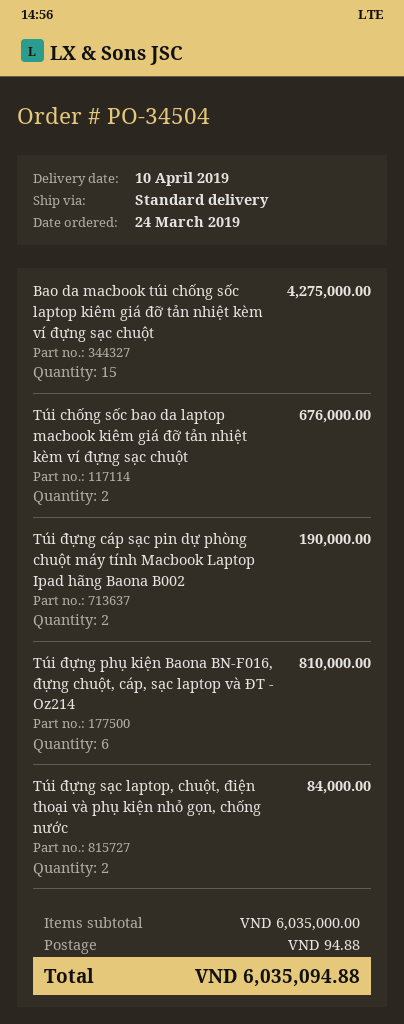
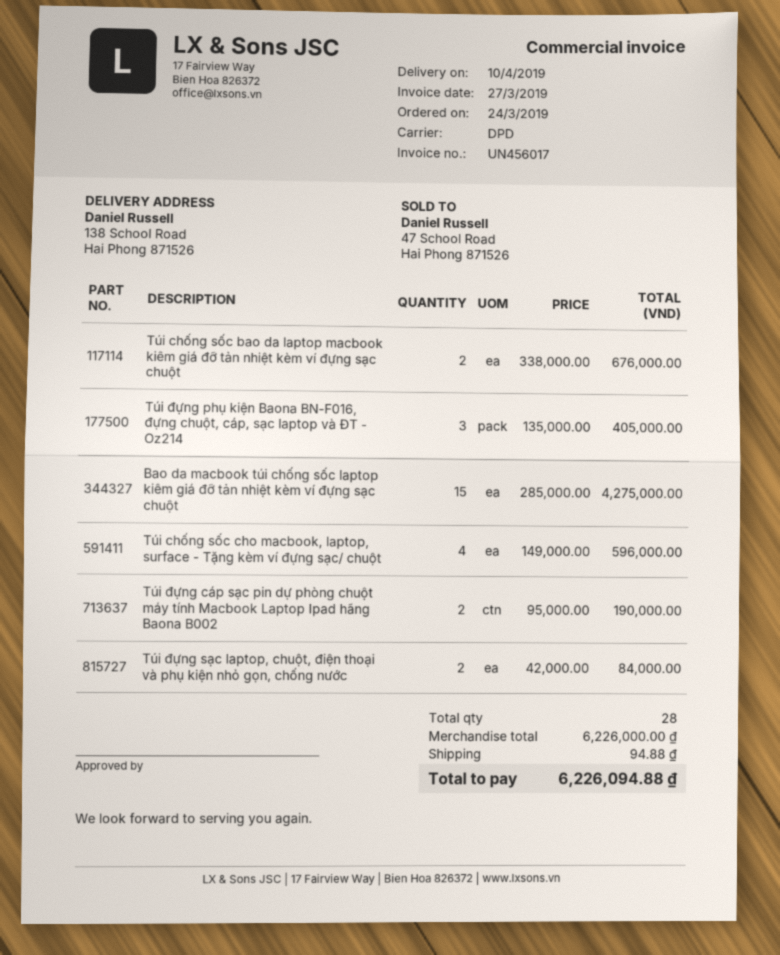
shipping method: standard -> DPD
Túi đựng phụ kiện Baona BN-F016, đựng chuột, cáp, sạc laptop và ĐT - Oz214: 6 for 810000.00 -> 3 for 405000.00
Túi chống sốc cho macbook, laptop, surface - Tặng kèm ví đựng sạc/ chuột: none -> 4 for 596000.00
subtotal: 6035000.00 -> 6226000.00
total: 6035094.88 -> 6226094.88

